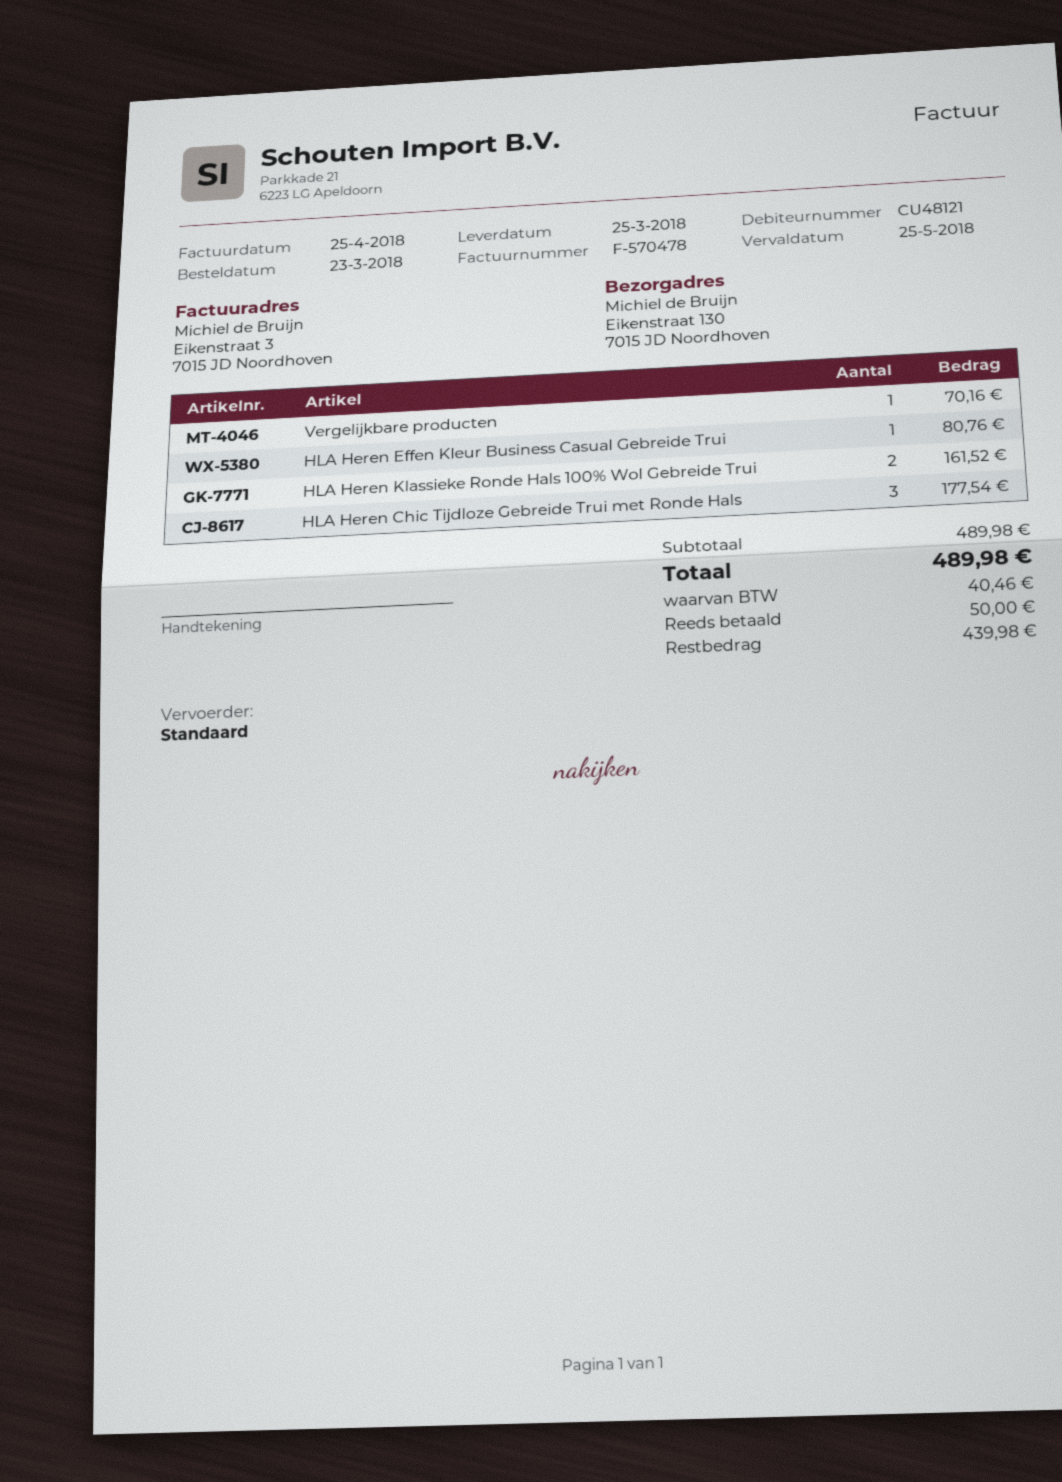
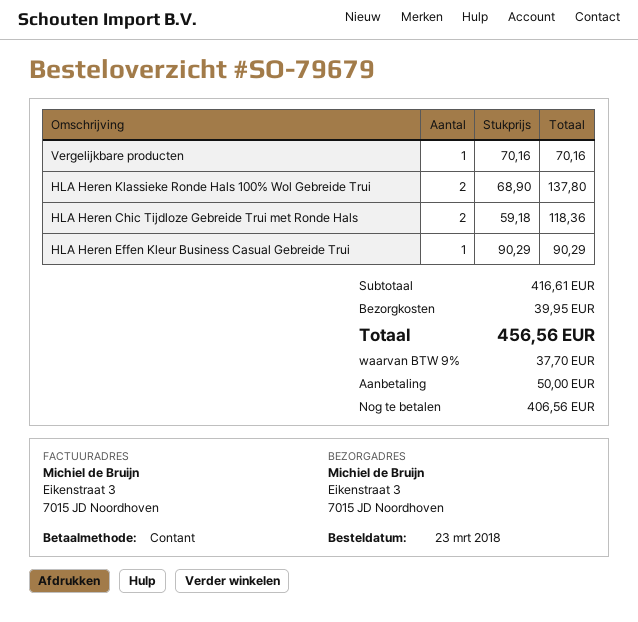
ship to: Eikenstraat 130, 7015 JD Noordhoven -> Eikenstraat 3, 7015 JD Noordhoven
HLA Heren Effen Kleur Business Casual Gebreide Trui: 1 for 80.76 -> 1 for 90.29
HLA Heren Klassieke Ronde Hals 100% Wol Gebreide Trui: 2 for 161.52 -> 2 for 137.80
HLA Heren Chic Tijdloze Gebreide Trui met Ronde Hals: 3 for 177.54 -> 2 for 118.36
subtotal: 489.98 -> 416.61
shipping: none -> 39.95
tax: 40.46 -> 37.70
total: 489.98 -> 456.56
balance: 439.98 -> 406.56

